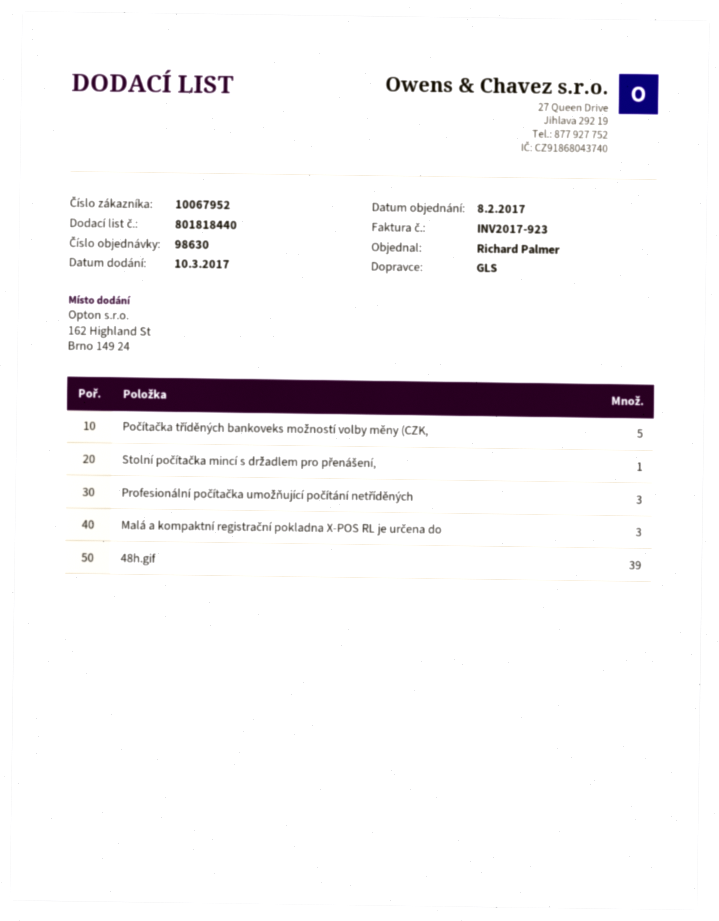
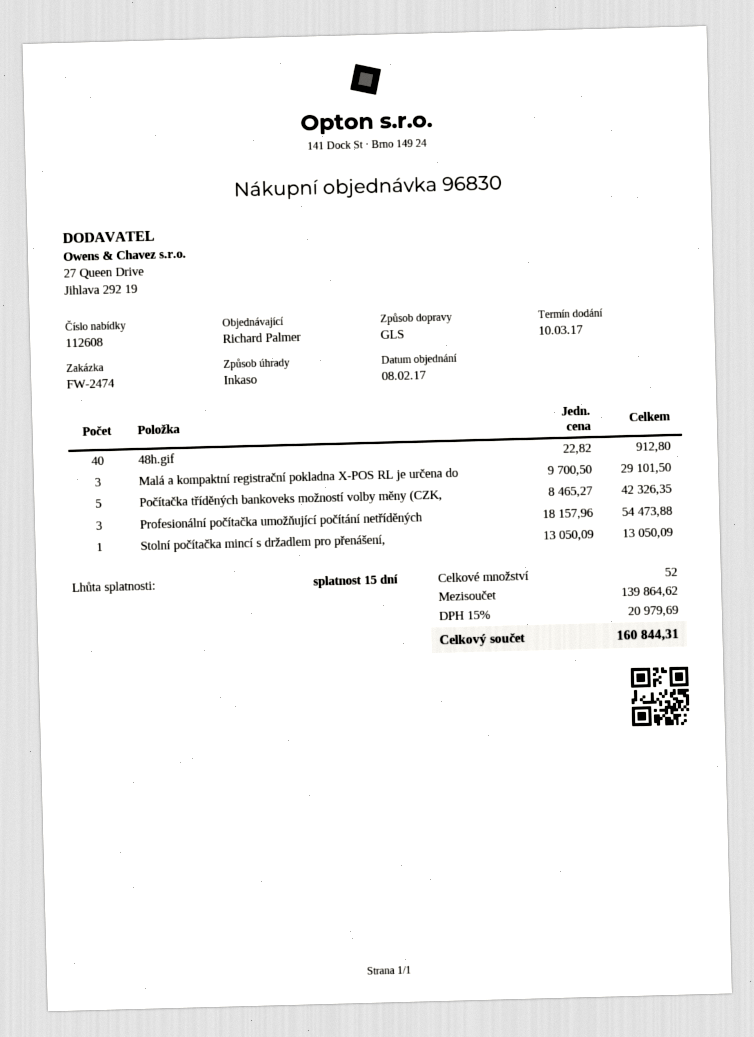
order number: 98630 -> 96830
48h.gif: 39 -> 40

